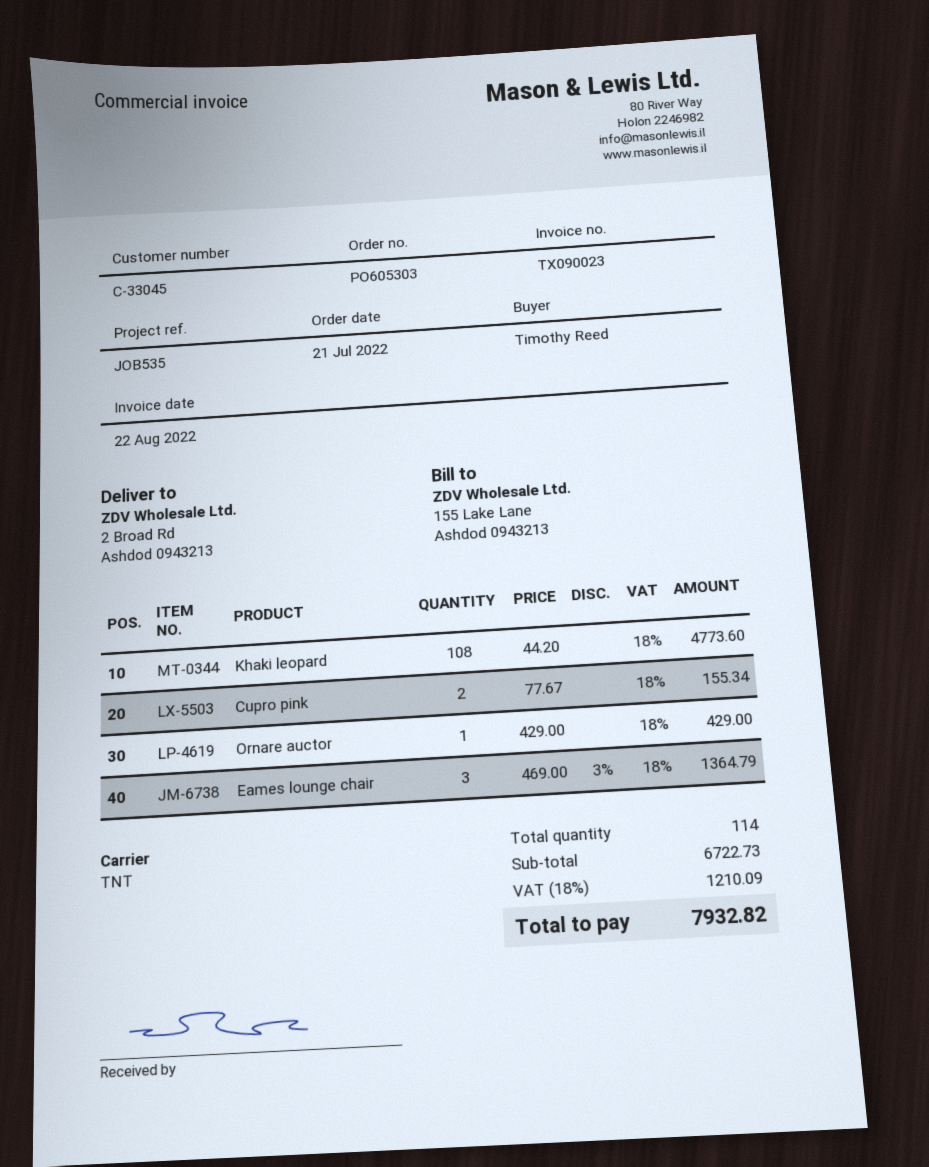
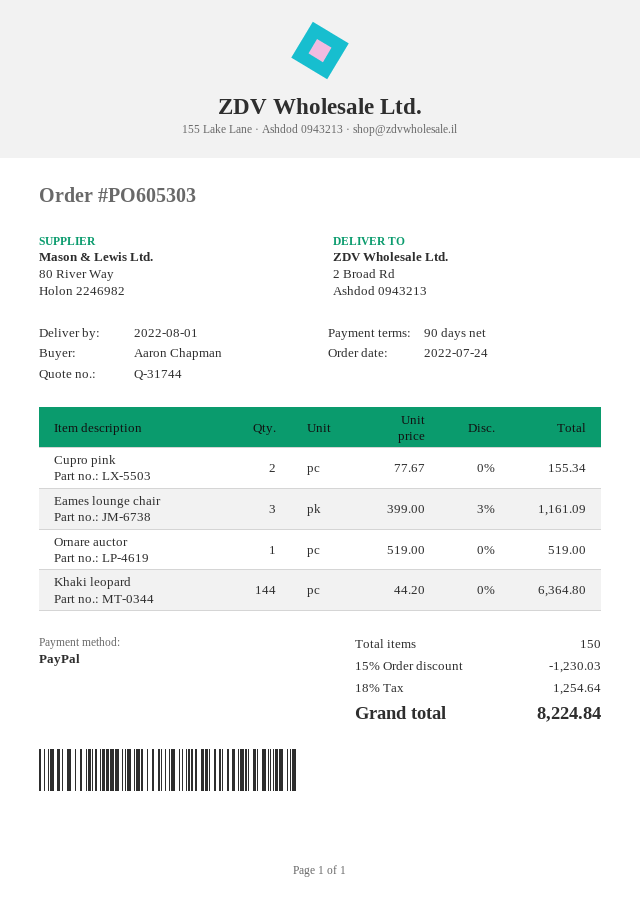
order date: 2022-07-21 -> 2022-07-24
ordered by: Timothy Reed -> Aaron Chapman
Khaki leopard: 108 x 44.20 = 4773.60 -> 144 x 44.20 = 6364.80
Ornare auctor: 1 x 429.00 = 429.00 -> 1 x 519.00 = 519.00
Eames lounge chair: 3 x 469.00 - 3% = 1364.79 -> 3 x 399.00 - 3% = 1161.09
total quantity: 114 -> 150
discount: none -> 15% = 1230.03
tax: 18% = 1210.09 -> 18% = 1254.64
total: 7932.82 -> 8224.84

